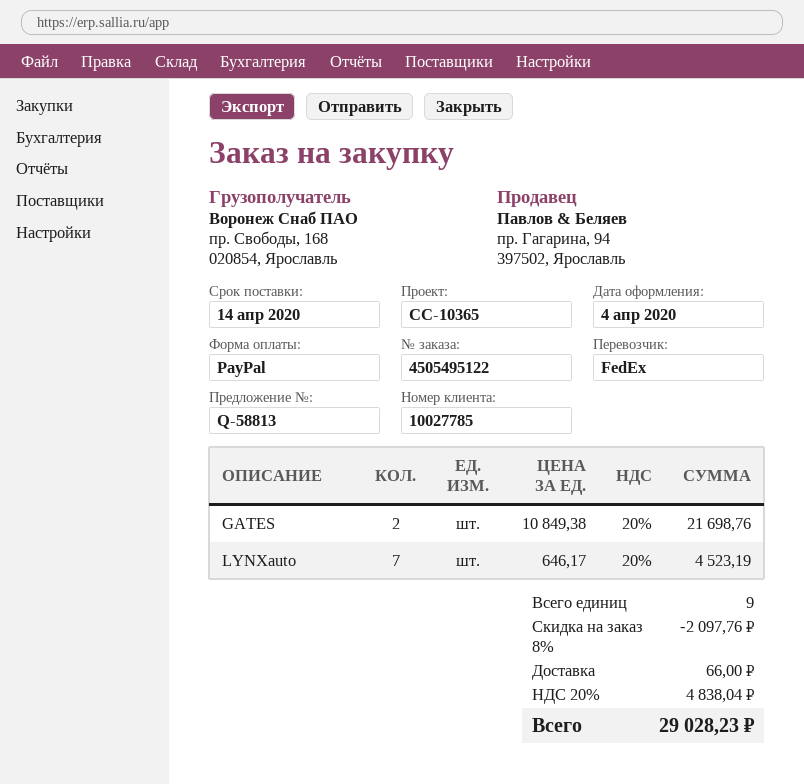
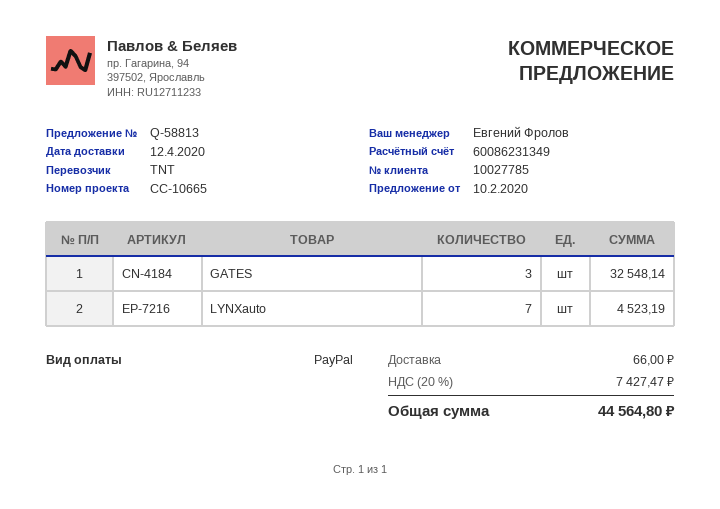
delivery date: 2020-04-14 -> 2020-04-12
reference: CC-10365 -> CC-10665
shipping method: FedEx -> TNT
GATES: 2 for 21698.76 -> 3 for 32548.14
discount: 8% = 2097.76 -> none
tax: 20% = 4838.04 -> 20% = 7427.47
total: 29028.23 -> 44564.80

